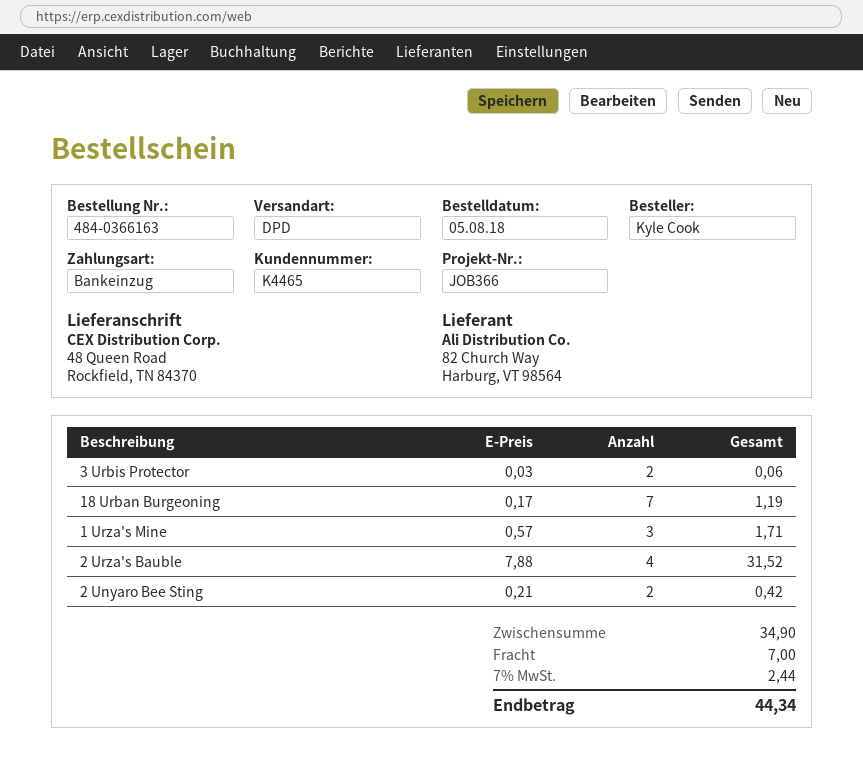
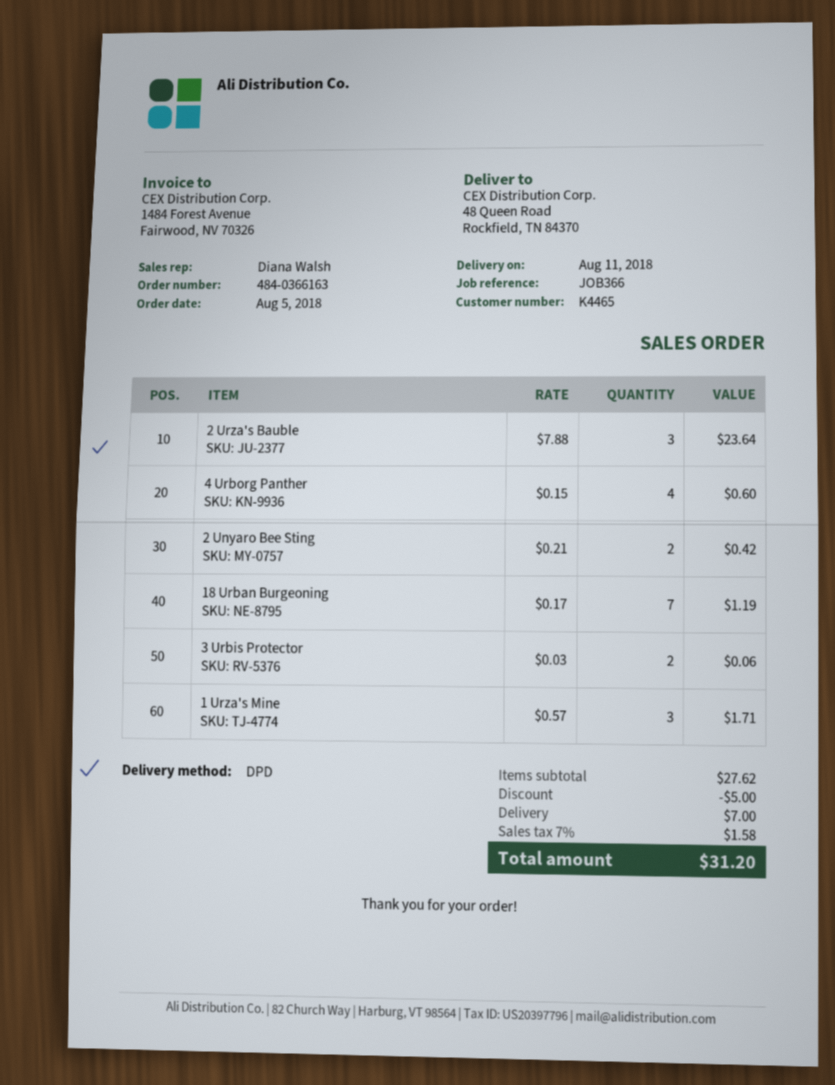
2 Urza's Bauble: 4 x 7.88 = 31.52 -> 3 x 7.88 = 23.64
4 Urborg Panther: none -> 4 x 0.15 = 0.60
subtotal: 34.90 -> 27.62
discount: none -> 5.00
tax: 7% = 2.44 -> 7% = 1.58
total: 44.34 -> 31.20

